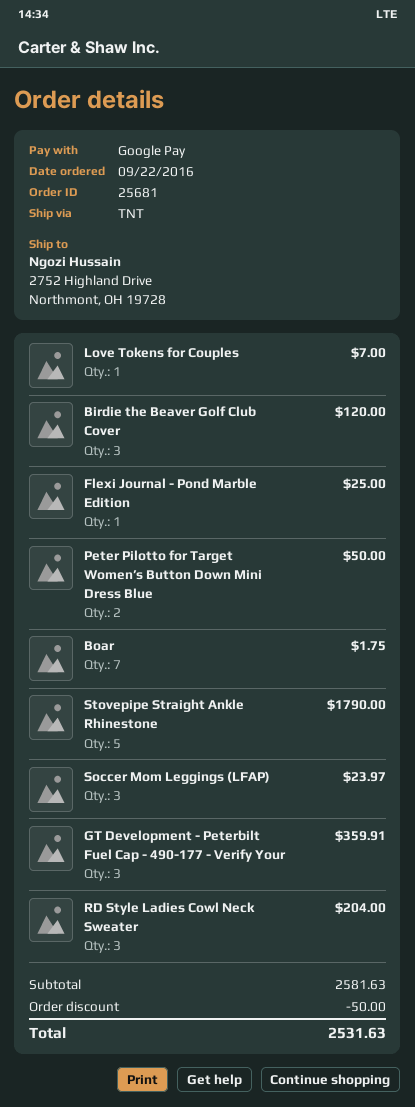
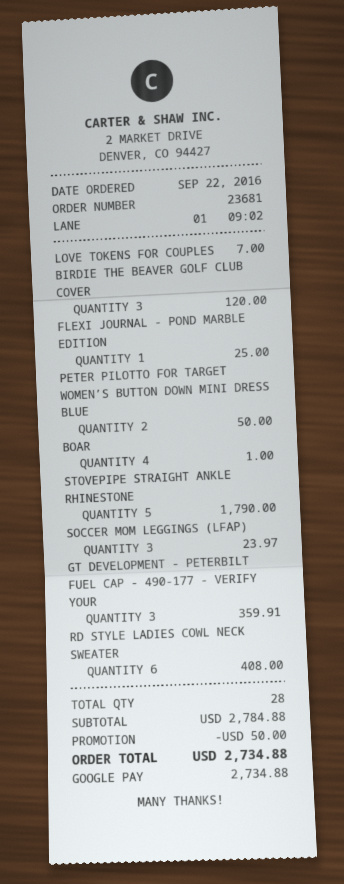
order number: 25681 -> 23681
Boar: 7 for 1.75 -> 4 for 1.00
RD Style Ladies Cowl Neck Sweater: 3 for 204.00 -> 6 for 408.00
subtotal: 2581.63 -> 2784.88
total: 2531.63 -> 2734.88

